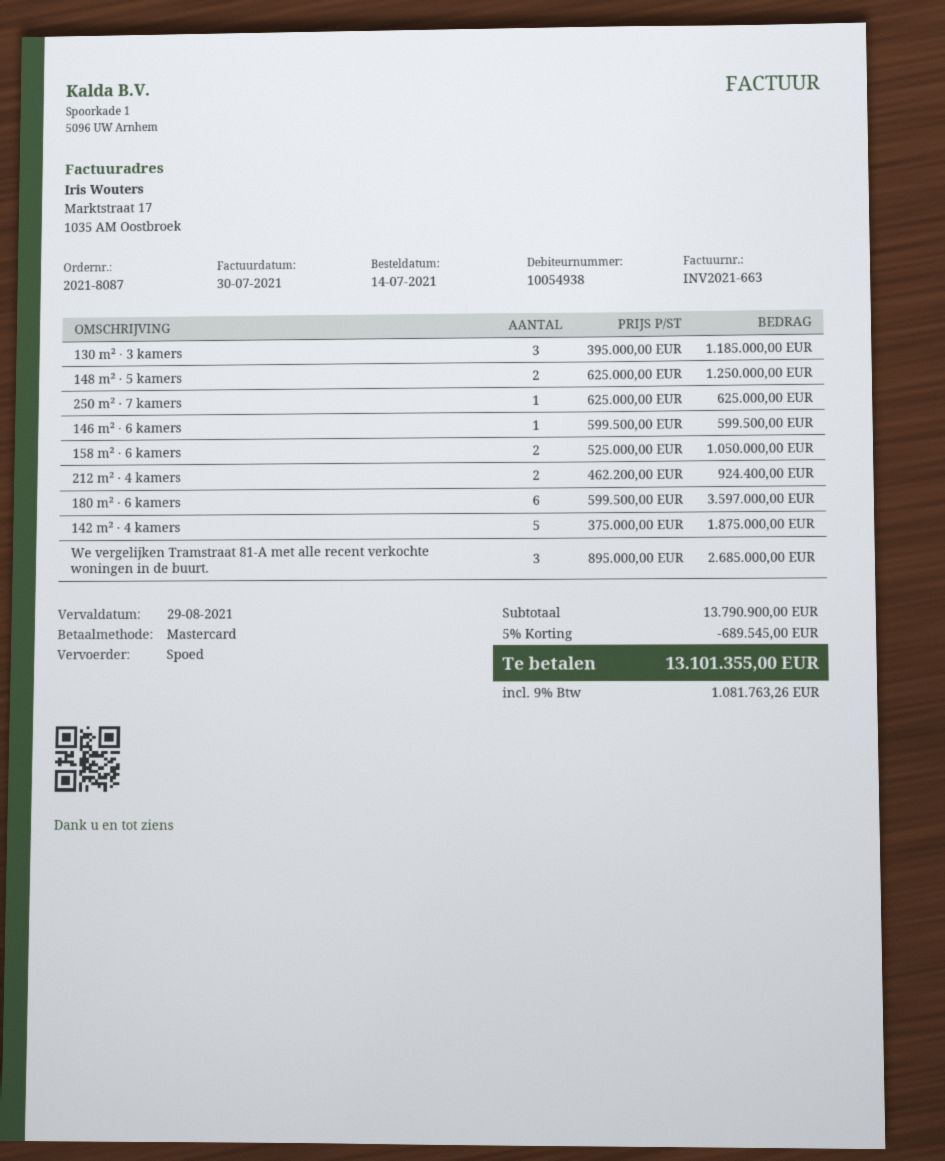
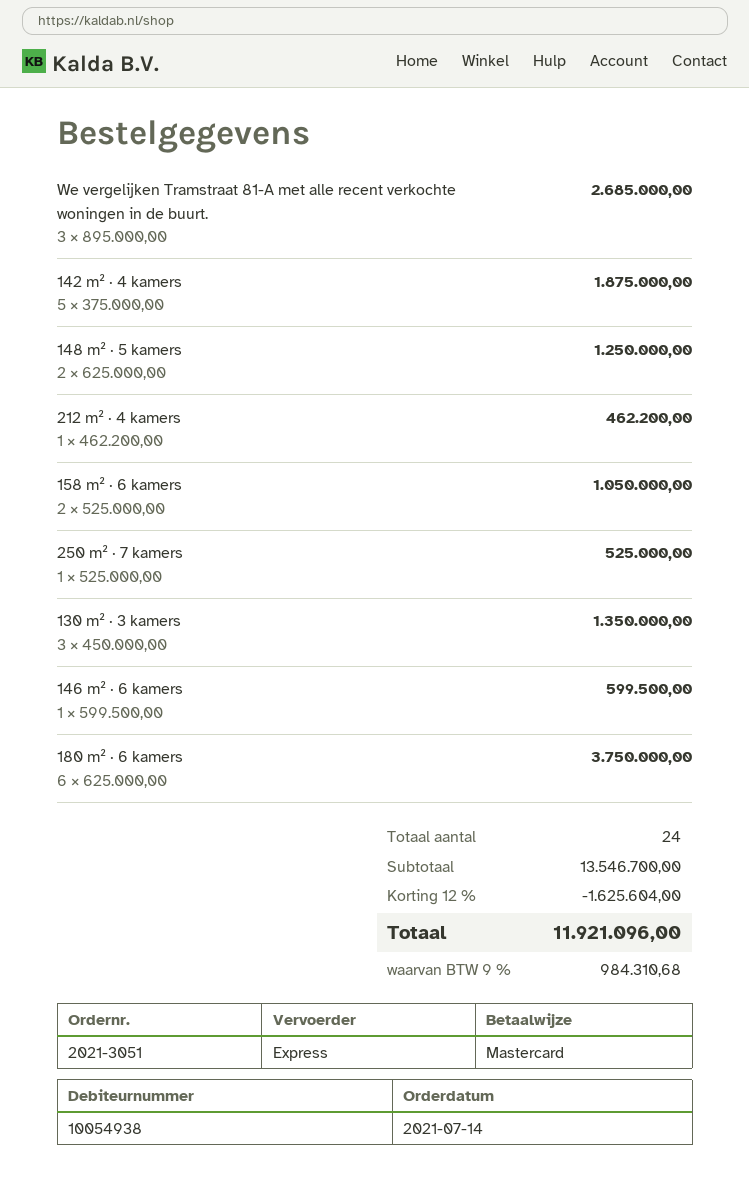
order number: 2021-8087 -> 2021-3051
130 m² · 3 kamers: 3 x 395000.00 = 1185000.00 -> 3 x 450000.00 = 1350000.00
250 m² · 7 kamers: 1 x 625000.00 = 625000.00 -> 1 x 525000.00 = 525000.00
212 m² · 4 kamers: 2 x 462200.00 = 924400.00 -> 1 x 462200.00 = 462200.00
180 m² · 6 kamers: 6 x 599500.00 = 3597000.00 -> 6 x 625000.00 = 3750000.00
subtotal: 13790900.00 -> 13546700.00
discount: 5% = 689545.00 -> 12% = 1625604.00
tax: 9% = 1081763.26 -> 9% = 984310.68
total: 13101355.00 -> 11921096.00

